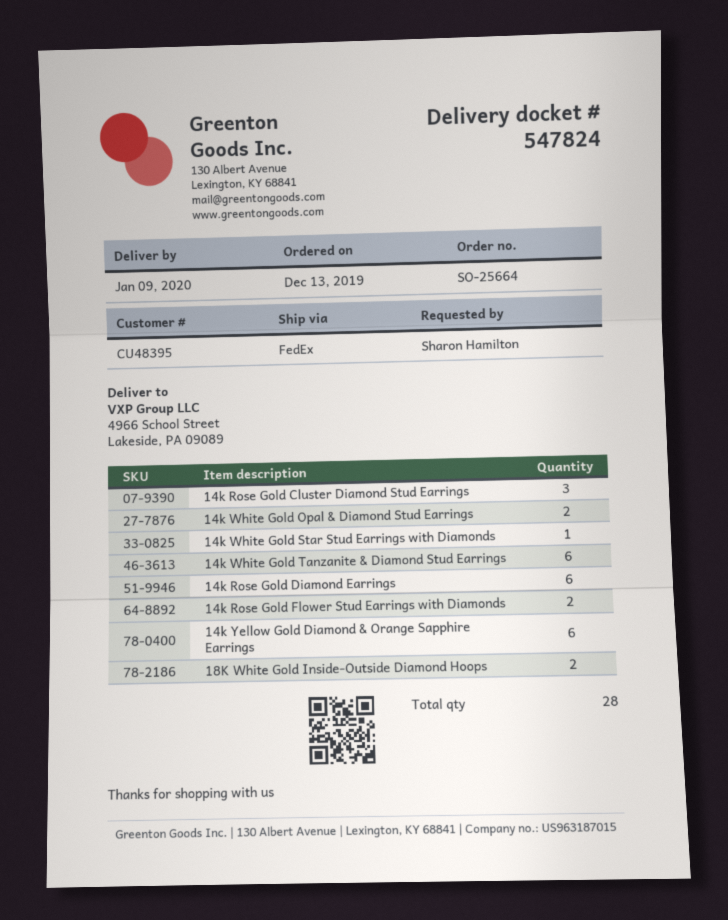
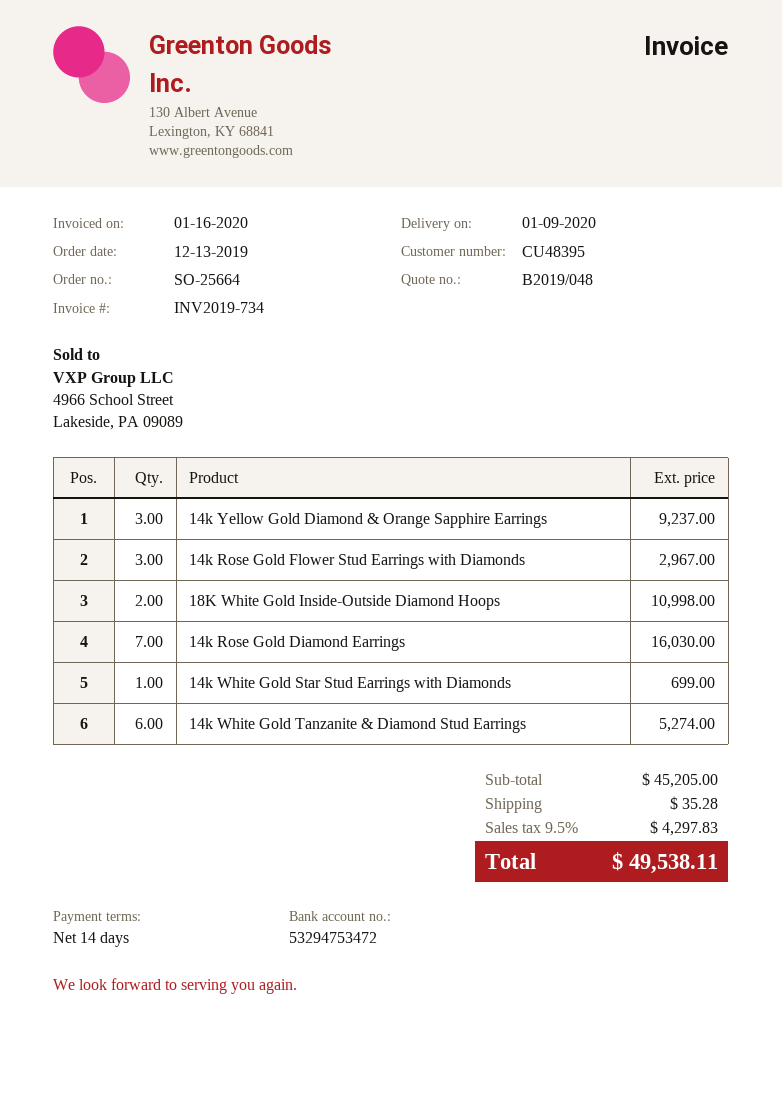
14k Rose Gold Cluster Diamond Stud Earrings: 3 -> none
14k White Gold Opal & Diamond Stud Earrings: 2 -> none
14k Rose Gold Diamond Earrings: 6 -> 7
14k Rose Gold Flower Stud Earrings with Diamonds: 2 -> 3
14k Yellow Gold Diamond & Orange Sapphire Earrings: 6 -> 3

